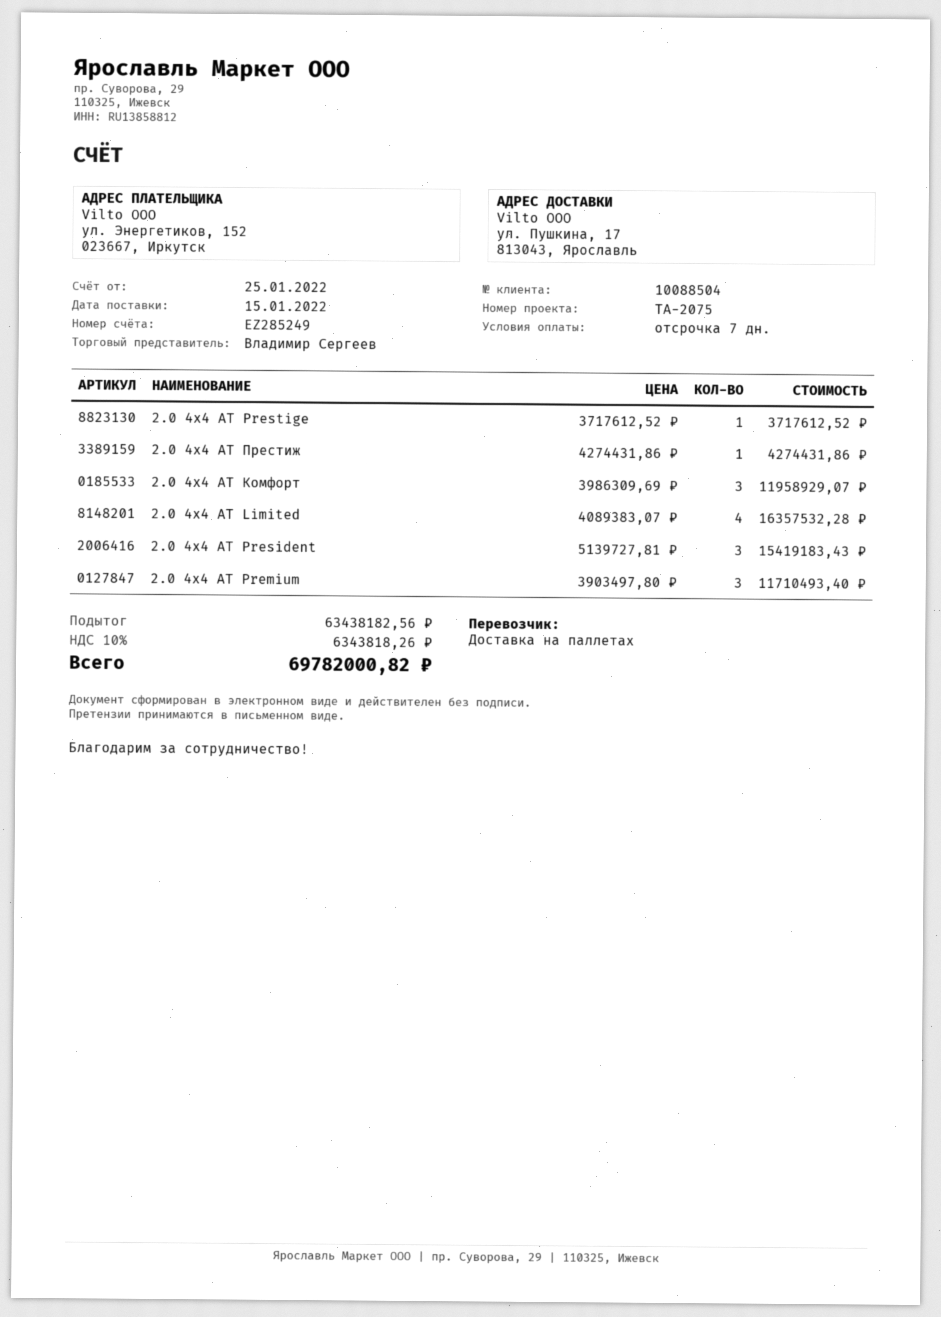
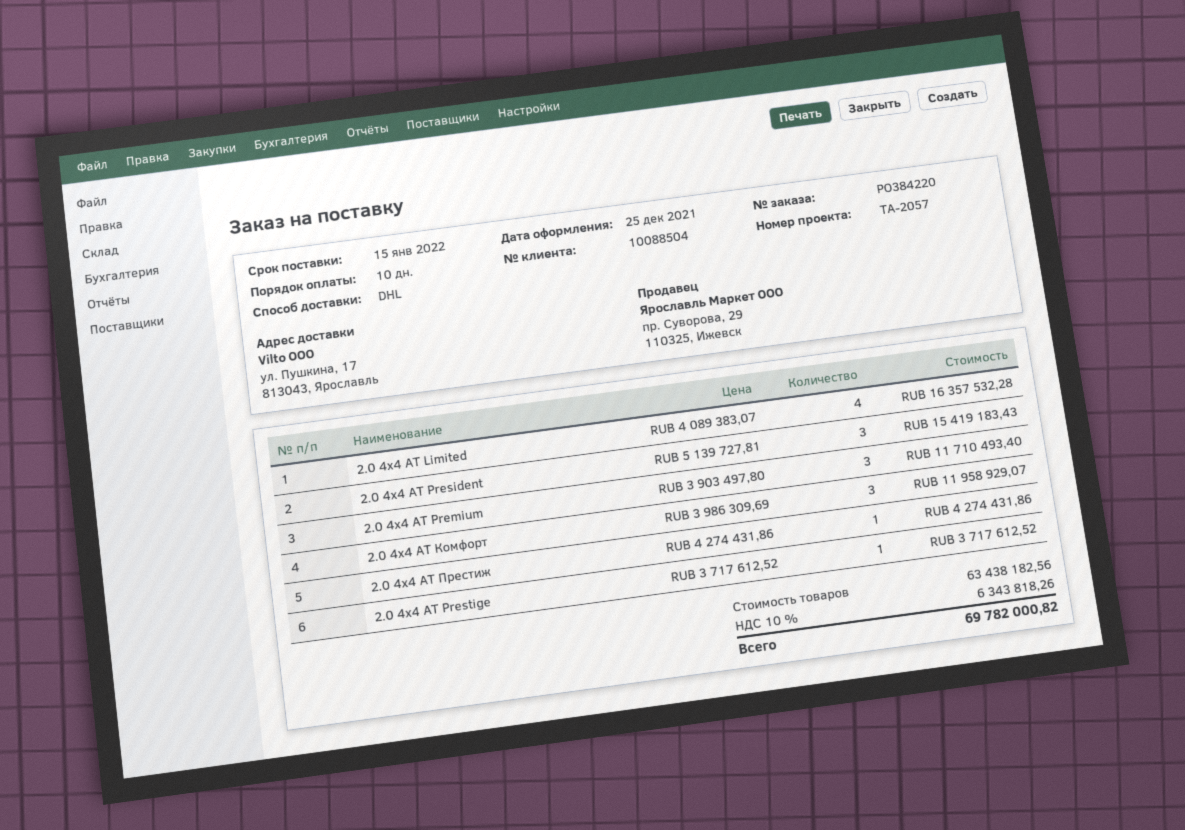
payment terms: 7 days -> 10 days
reference: TA-2075 -> TA-2057
shipping method: pallet freight -> DHL

